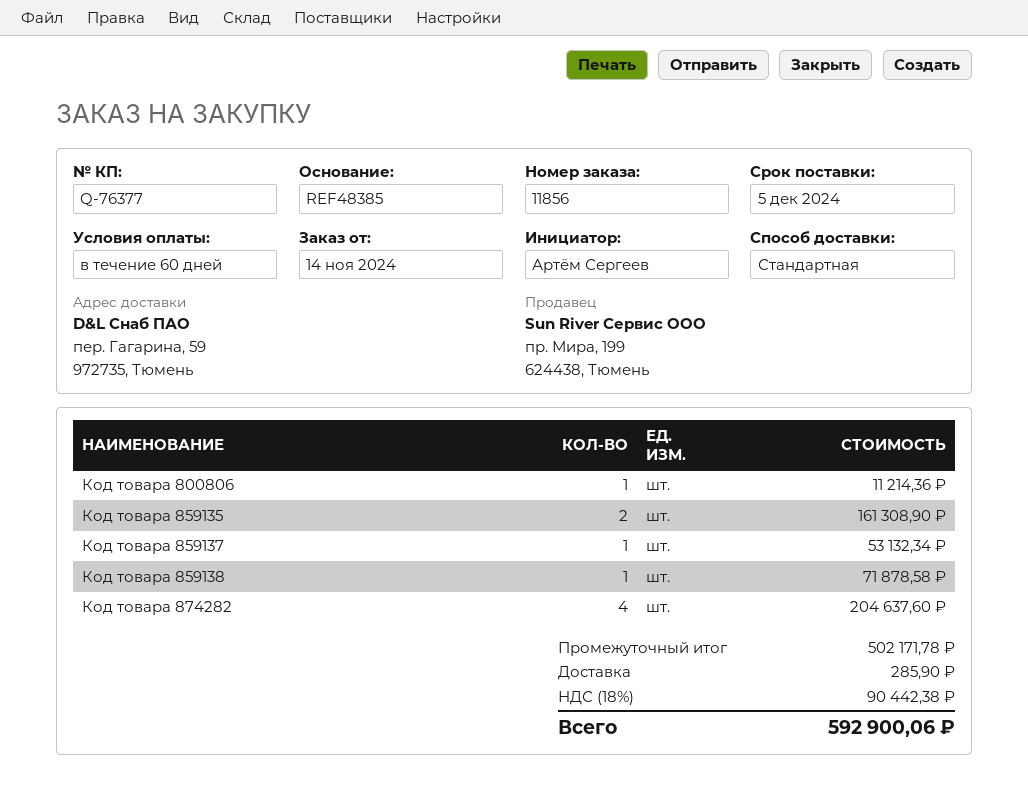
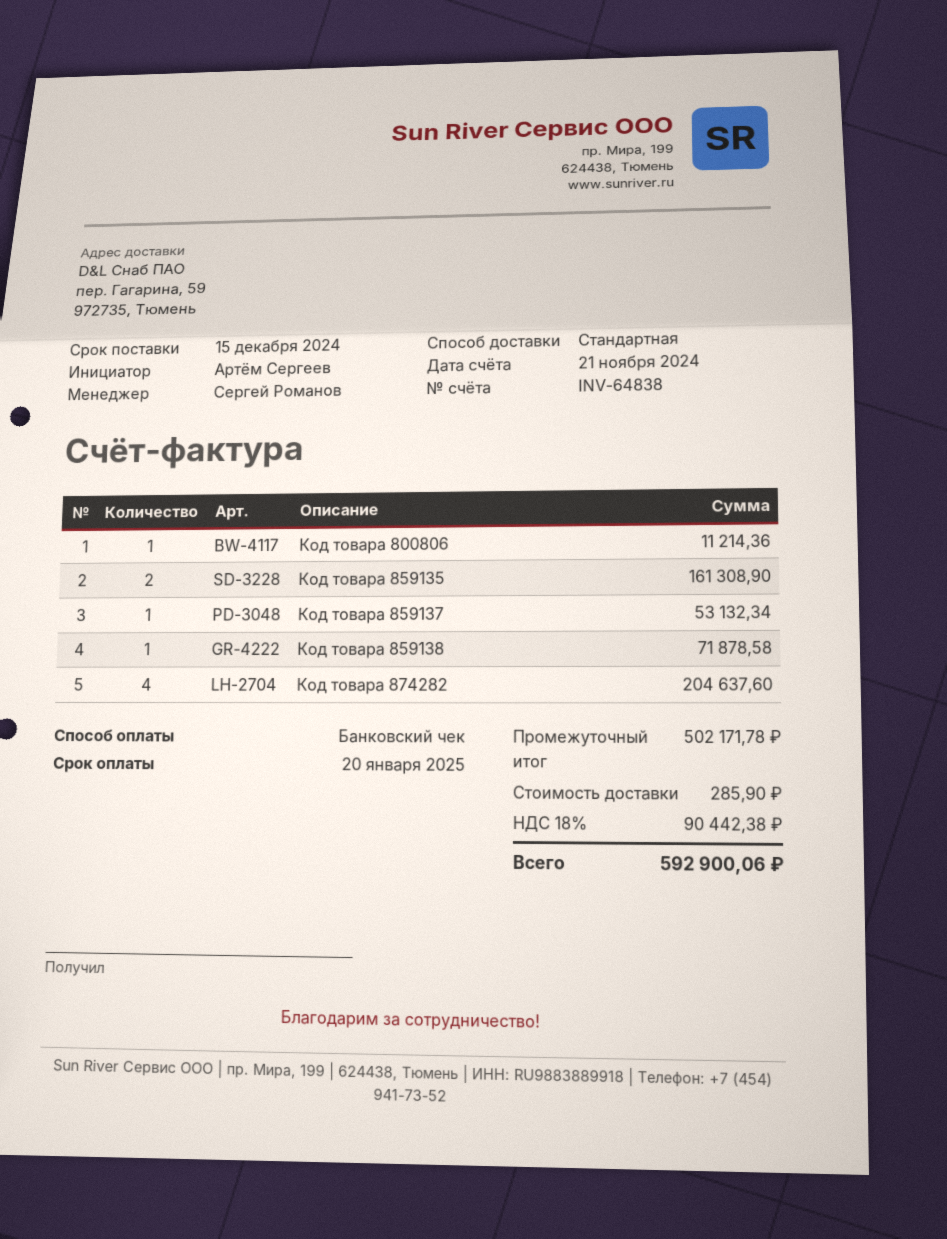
delivery date: 2024-12-05 -> 2024-12-15

